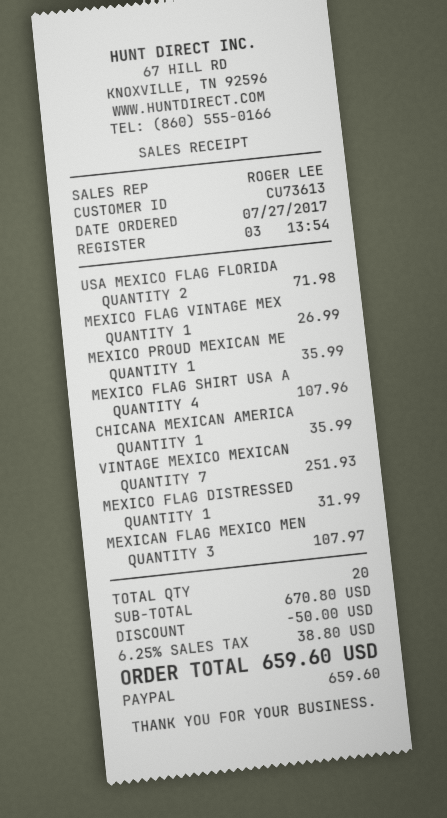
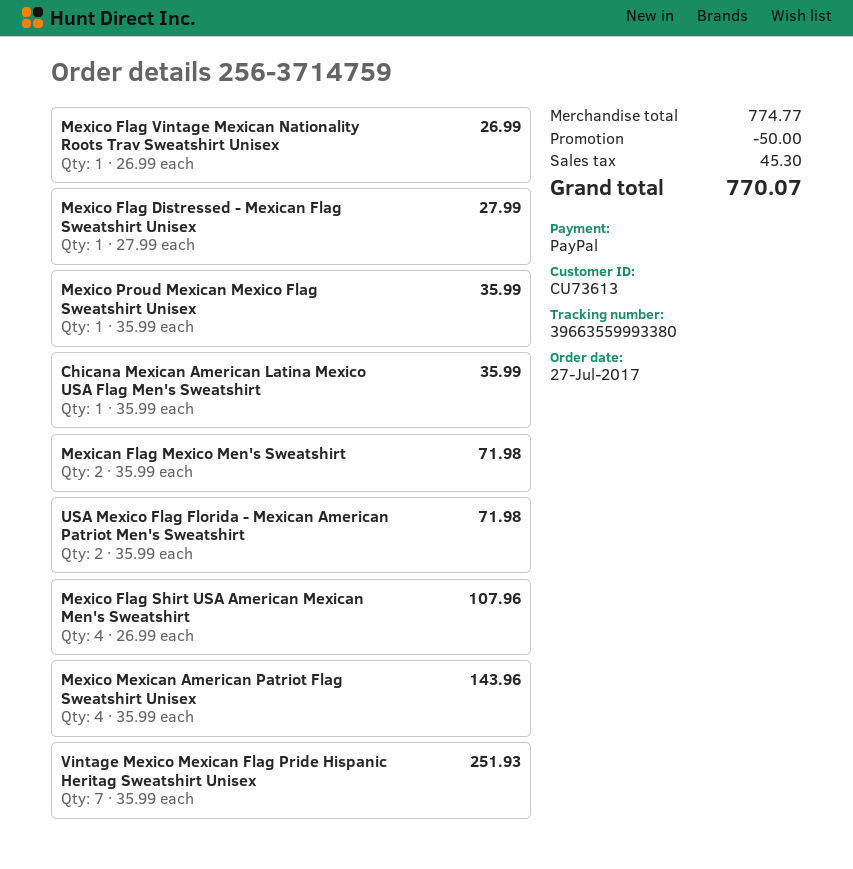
MEXICO FLAG DISTRESSED: 1 for 31.99 -> 1 for 27.99
MEXICAN FLAG MEXICO MEN: 3 for 107.97 -> 2 for 71.98
Mexico Mexican American Patriot Flag Sweatshirt Unisex: none -> 4 for 143.96
subtotal: 670.80 -> 774.77
tax: 38.80 -> 45.30
total: 659.60 -> 770.07

